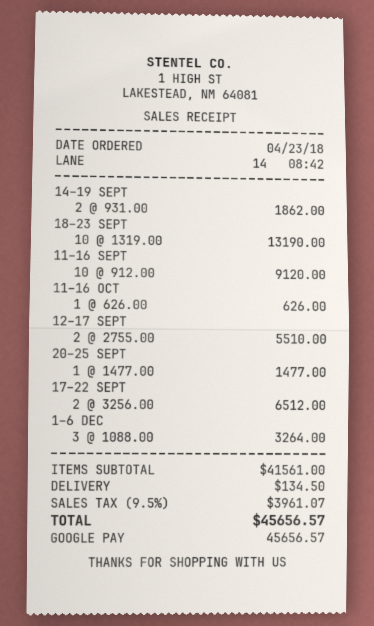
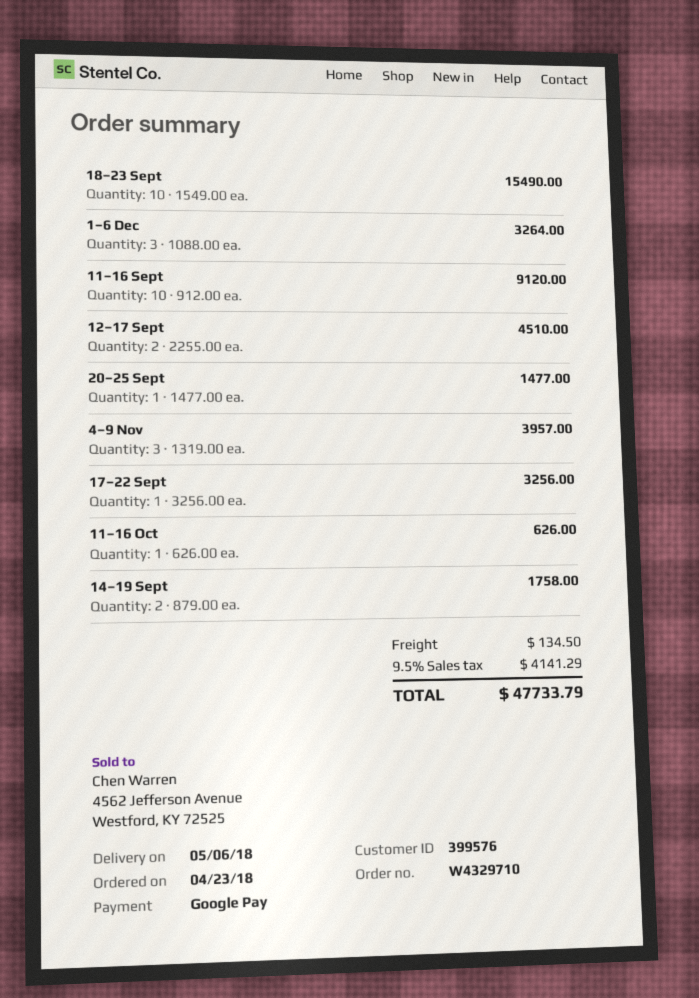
14–19 SEPT: 2 x 931.00 = 1862.00 -> 2 x 879.00 = 1758.00
18–23 SEPT: 10 x 1319.00 = 13190.00 -> 10 x 1549.00 = 15490.00
12–17 SEPT: 2 x 2755.00 = 5510.00 -> 2 x 2255.00 = 4510.00
17–22 SEPT: 2 x 3256.00 = 6512.00 -> 1 x 3256.00 = 3256.00
4–9 Nov: none -> 3 x 1319.00 = 3957.00
tax: 9.5% = 3961.07 -> 9.5% = 4141.29
total: 45656.57 -> 47733.79

